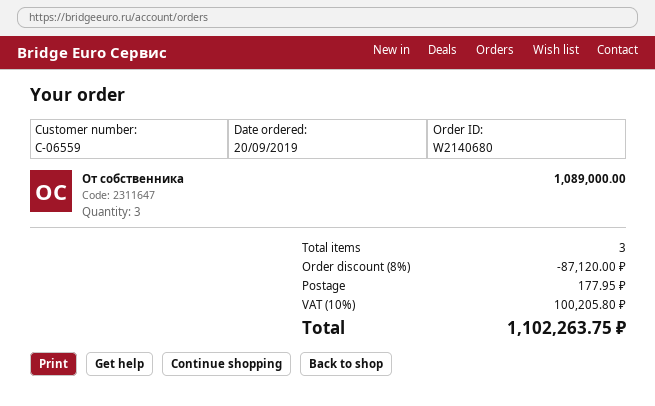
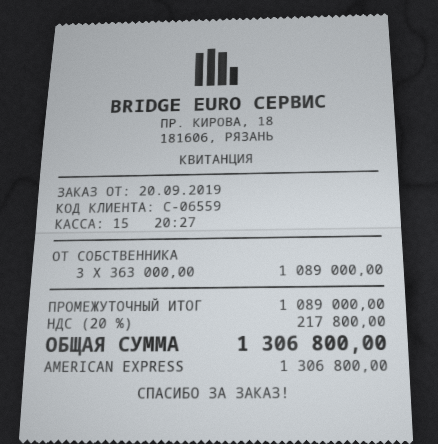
discount: 8% = 87120.00 -> none
shipping: 177.95 -> none
tax: 10% = 100205.80 -> 20% = 217800.00
total: 1102263.75 -> 1306800.00

